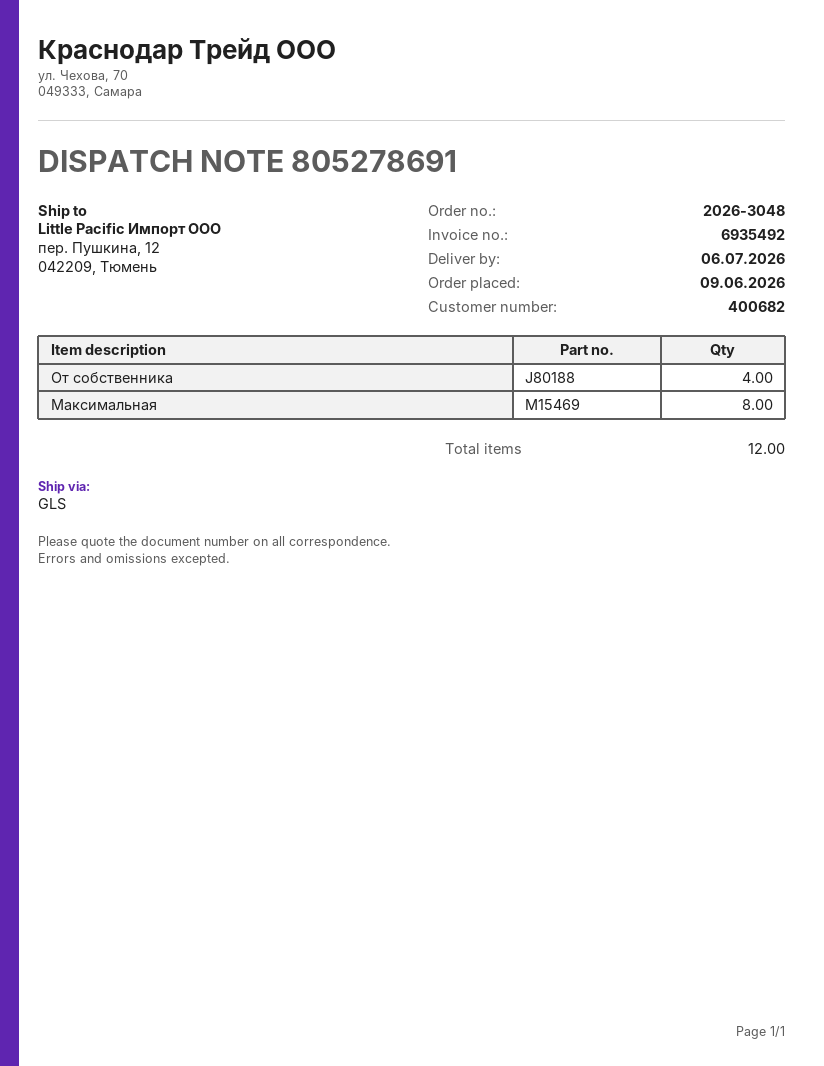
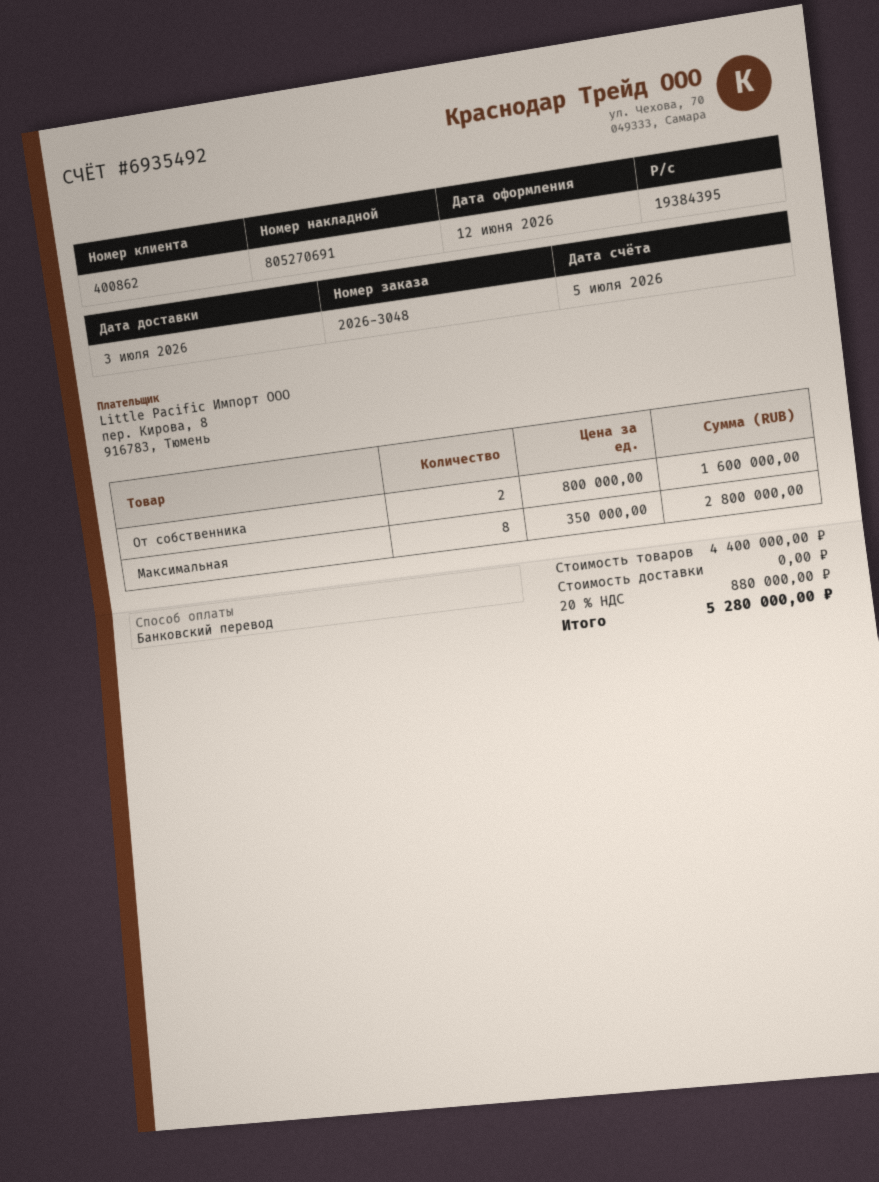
order date: 2026-06-09 -> 2026-06-12
delivery note number: 805278691 -> 805270691
delivery date: 2026-07-06 -> 2026-07-03
customer number: 400682 -> 400862
От собственника: 4 -> 2

